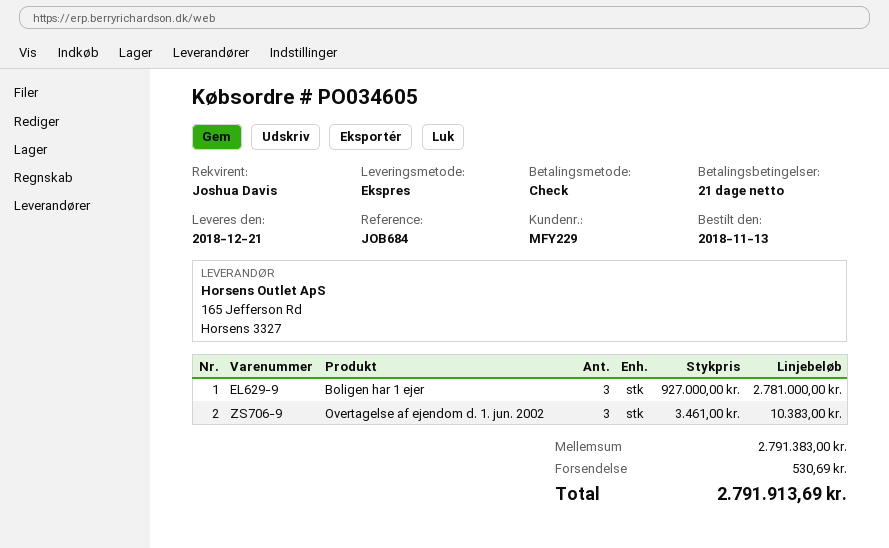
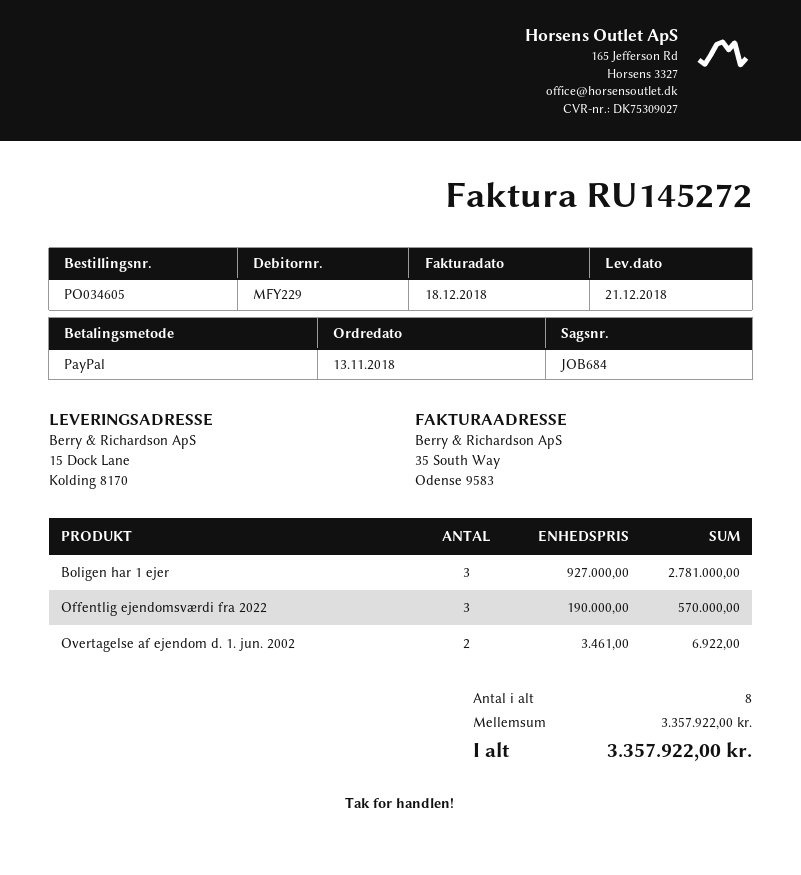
payment method: cheque -> PayPal
Overtagelse af ejendom d. 1. jun. 2002: 3 x 3461.00 = 10383.00 -> 2 x 3461.00 = 6922.00
Offentlig ejendomsværdi fra 2022: none -> 3 x 190000.00 = 570000.00
subtotal: 2791383.00 -> 3357922.00
shipping: 530.69 -> none
total: 2791913.69 -> 3357922.00

